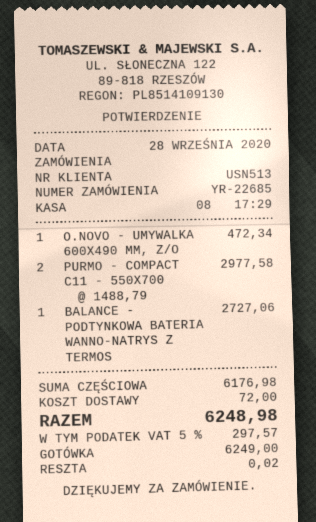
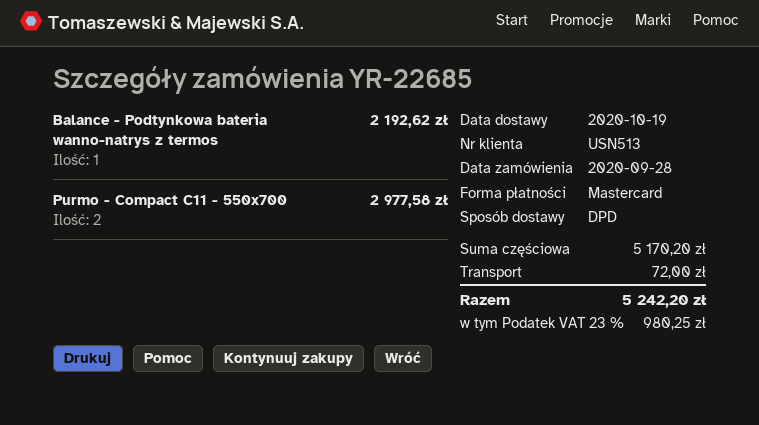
payment method: cash -> Mastercard
O.NOVO - UMYWALKA 600X490 MM, Z/O: 1 for 472.34 -> none
BALANCE - PODTYNKOWA BATERIA WANNO-NATRYS Z TERMOS: 1 for 2727.06 -> 1 for 2192.62
subtotal: 6176.98 -> 5170.20
tax: 5% = 297.57 -> 23% = 980.25
total: 6248.98 -> 5242.20

